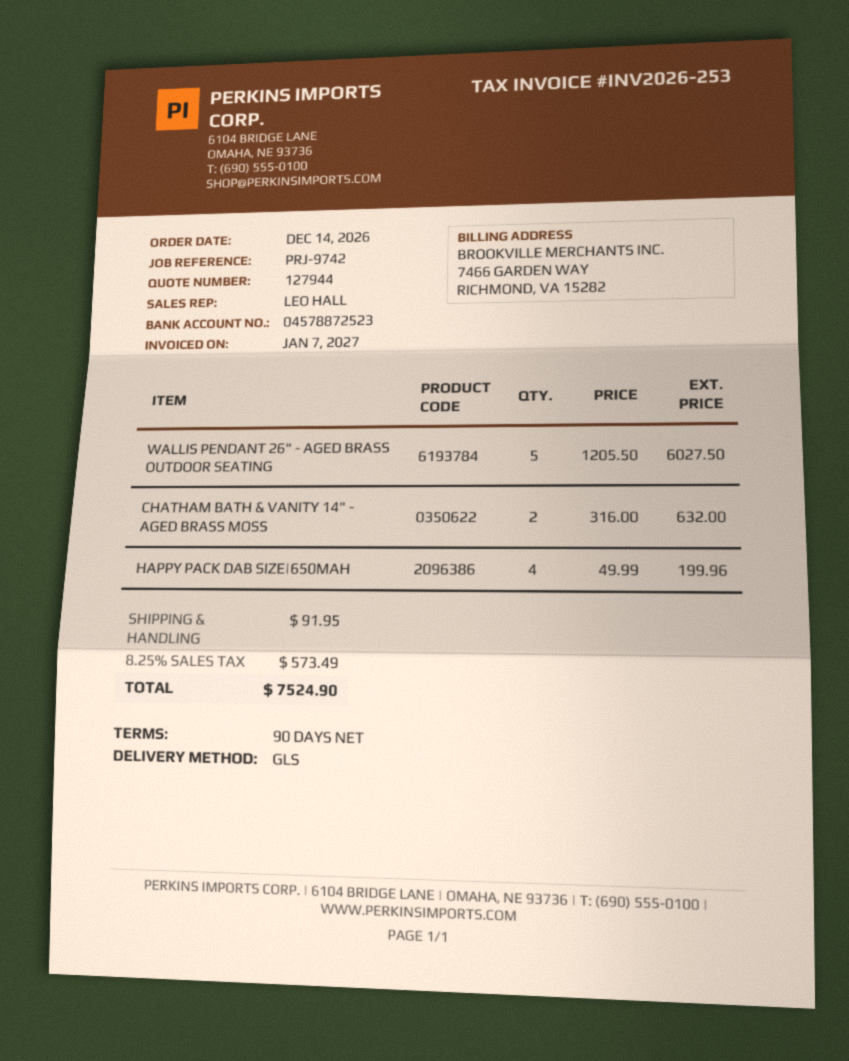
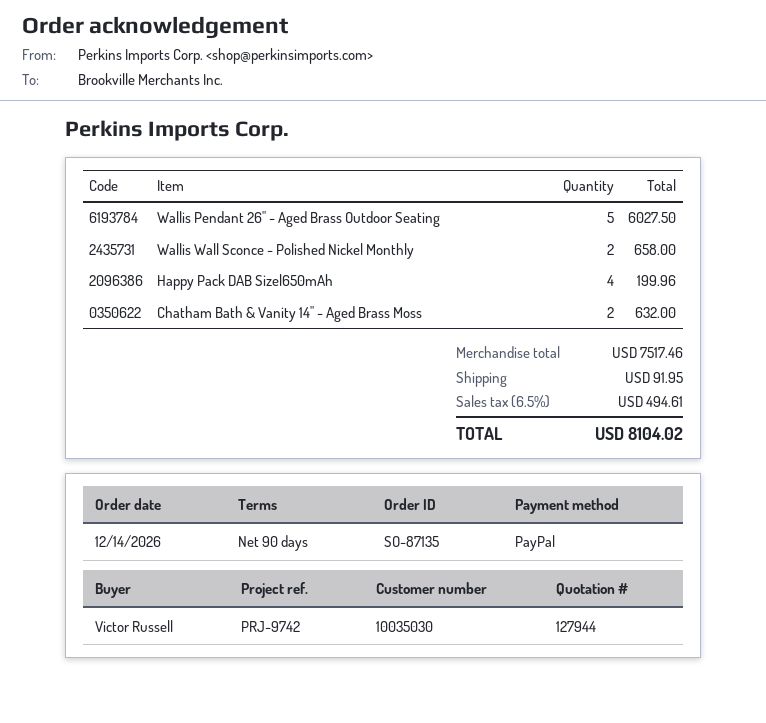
Wallis Wall Sconce - Polished Nickel Monthly: none -> 2 for 658.00
tax: 8.25% = 573.49 -> 6.5% = 494.61
total: 7524.90 -> 8104.02

